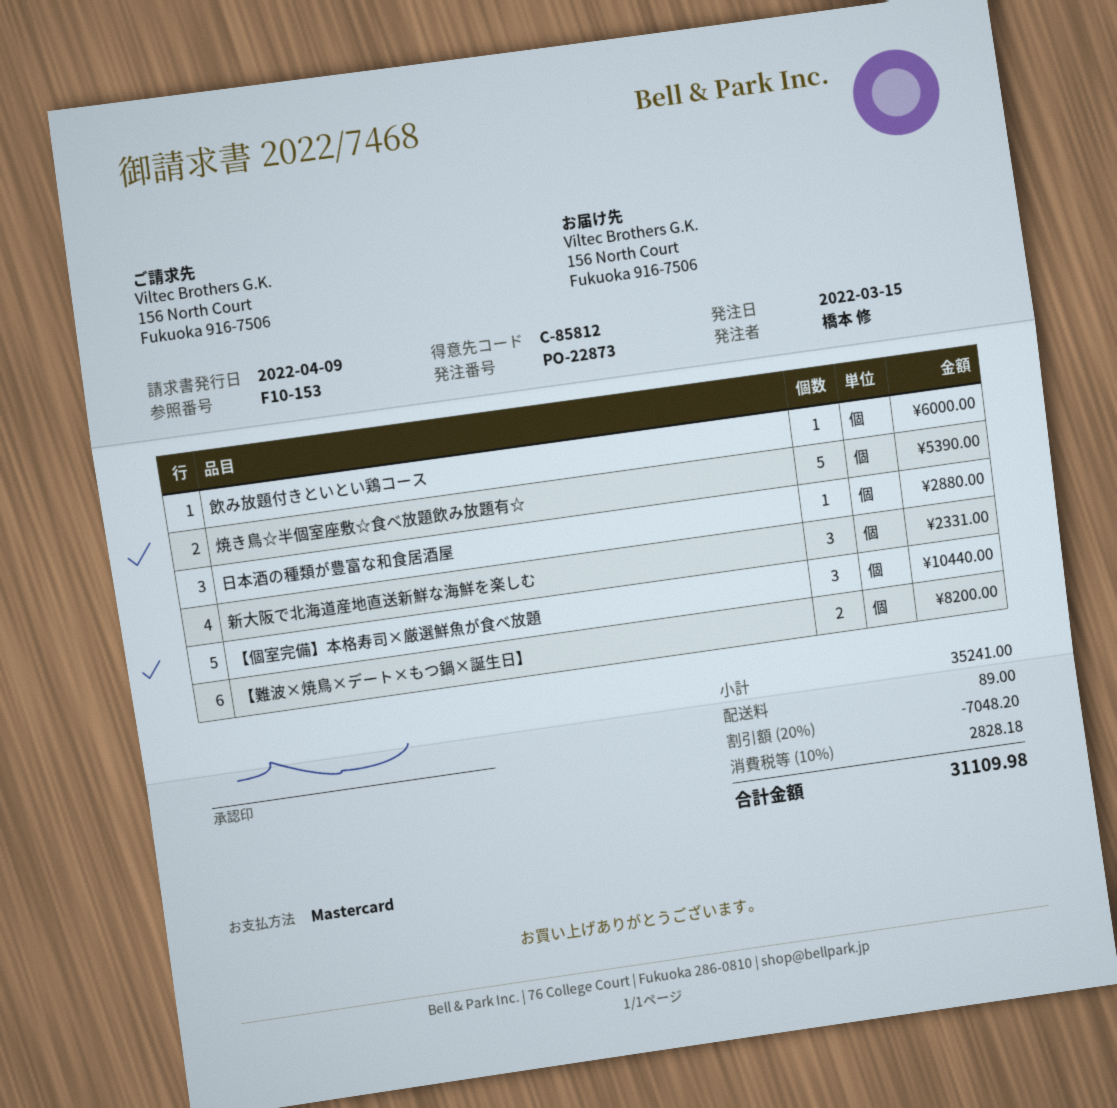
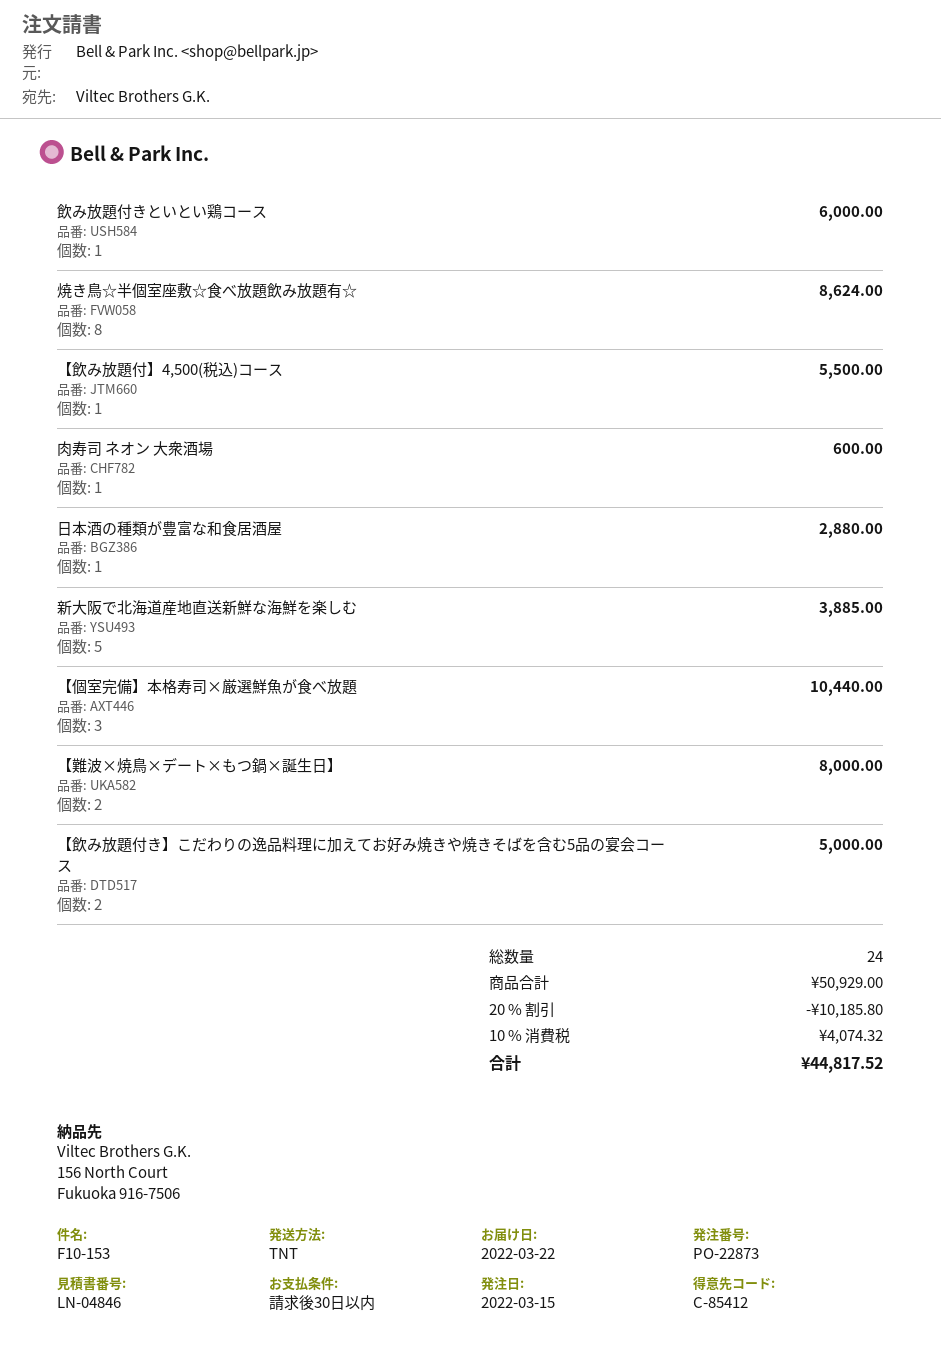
customer number: C-85812 -> C-85412
焼き鳥☆半個室座敷☆食べ放題飲み放題有☆: 5 for 5390.00 -> 8 for 8624.00
新大阪で北海道産地直送新鮮な海鮮を楽しむ: 3 for 2331.00 -> 5 for 3885.00
【難波×焼鳥×デート×もつ鍋×誕生日】: 2 for 8200.00 -> 2 for 8000.00
【飲み放題付】4,500(税込)コース: none -> 1 for 5500.00
肉寿司 ネオン 大衆酒場: none -> 1 for 600.00
【飲み放題付き】こだわりの逸品料理に加えてお好み焼きや焼きそばを含む5品の宴会コース: none -> 2 for 5000.00
subtotal: 35241.00 -> 50929.00
discount: 20% = 7048.20 -> 20% = 10185.80
shipping: 89.00 -> none
tax: 10% = 2828.18 -> 10% = 4074.32
total: 31109.98 -> 44817.52

